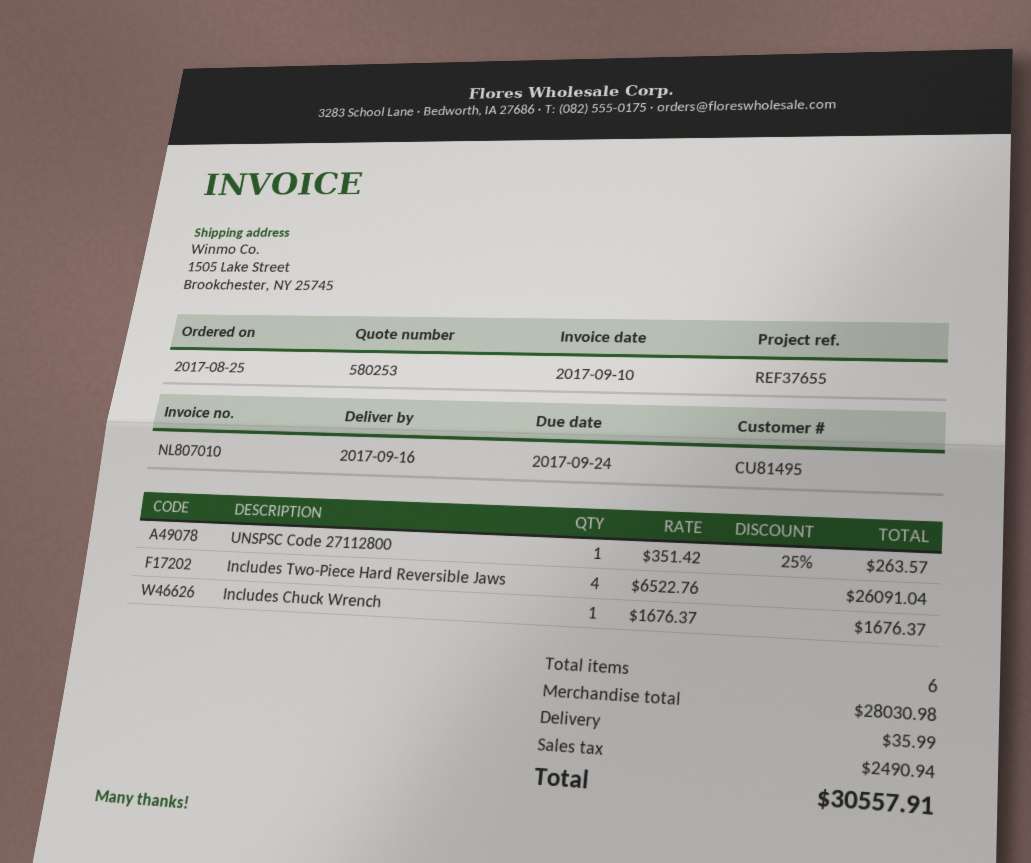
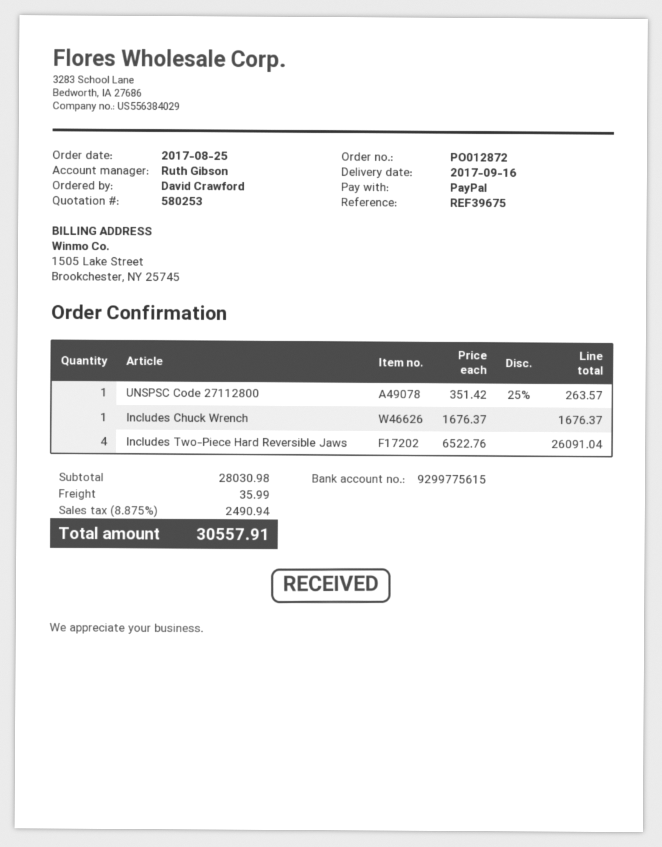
reference: REF37655 -> REF39675

